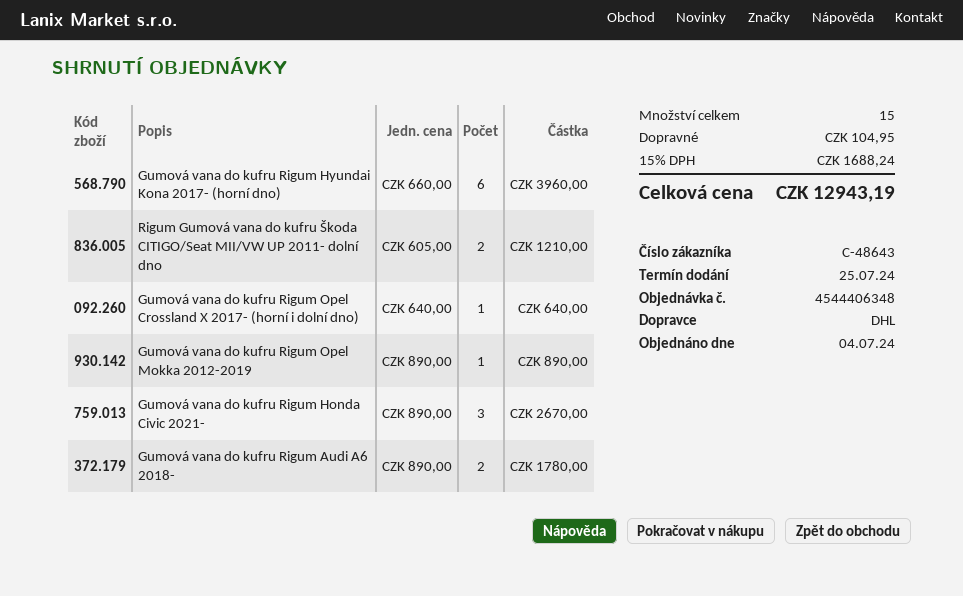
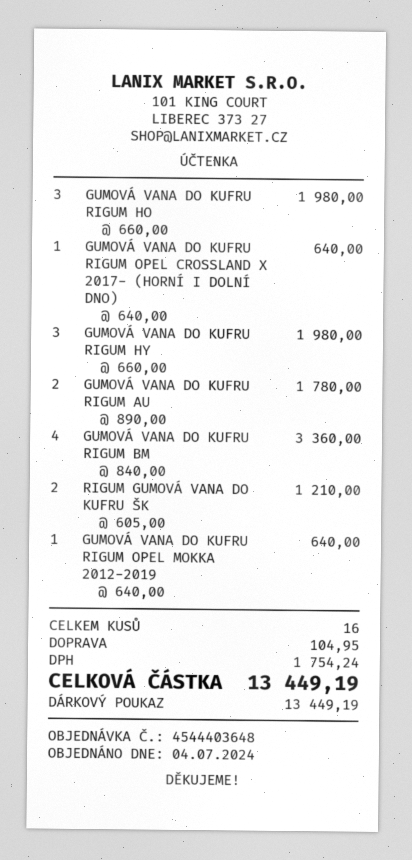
order number: 4544406348 -> 4544403648
Gumová vana do kufru Rigum Hyundai Kona 2017- (horní dno): 6 x 660.00 = 3960.00 -> 3 x 660.00 = 1980.00
Gumová vana do kufru Rigum Opel Mokka 2012-2019: 1 x 890.00 = 890.00 -> 1 x 640.00 = 640.00
Gumová vana do kufru Rigum Honda Civic 2021-: 3 x 890.00 = 2670.00 -> 3 x 660.00 = 1980.00
GUMOVÁ VANA DO KUFRU RIGUM BM: none -> 4 x 840.00 = 3360.00
total quantity: 15 -> 16
tax: 1688.24 -> 1754.24
total: 12943.19 -> 13449.19

